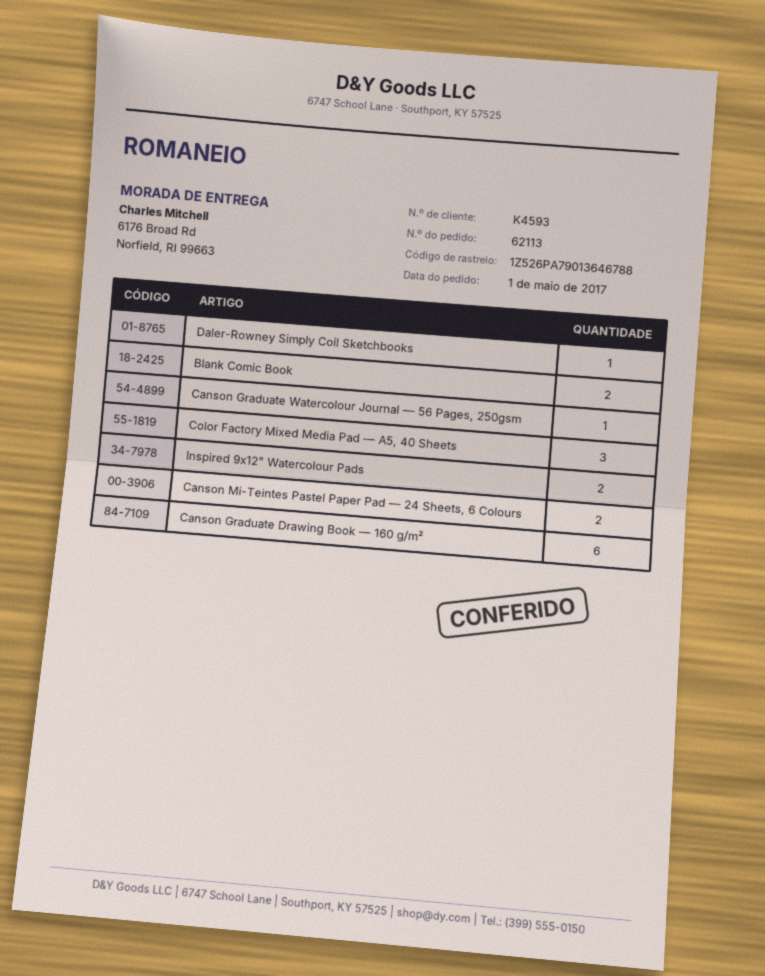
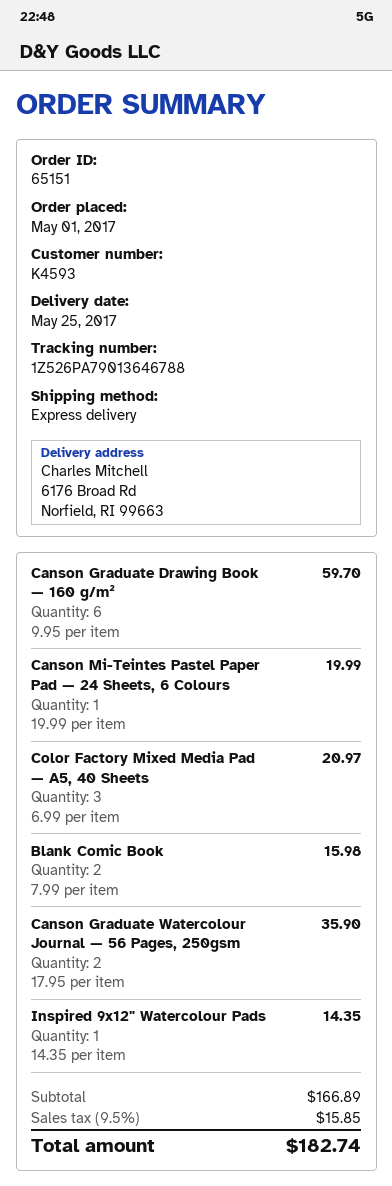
order number: 62113 -> 65151
Daler-Rowney Simply Coil Sketchbooks: 1 -> none
Canson Graduate Watercolour Journal — 56 Pages, 250gsm: 1 -> 2
Inspired 9x12" Watercolour Pads: 2 -> 1
Canson Mi-Teintes Pastel Paper Pad — 24 Sheets, 6 Colours: 2 -> 1

